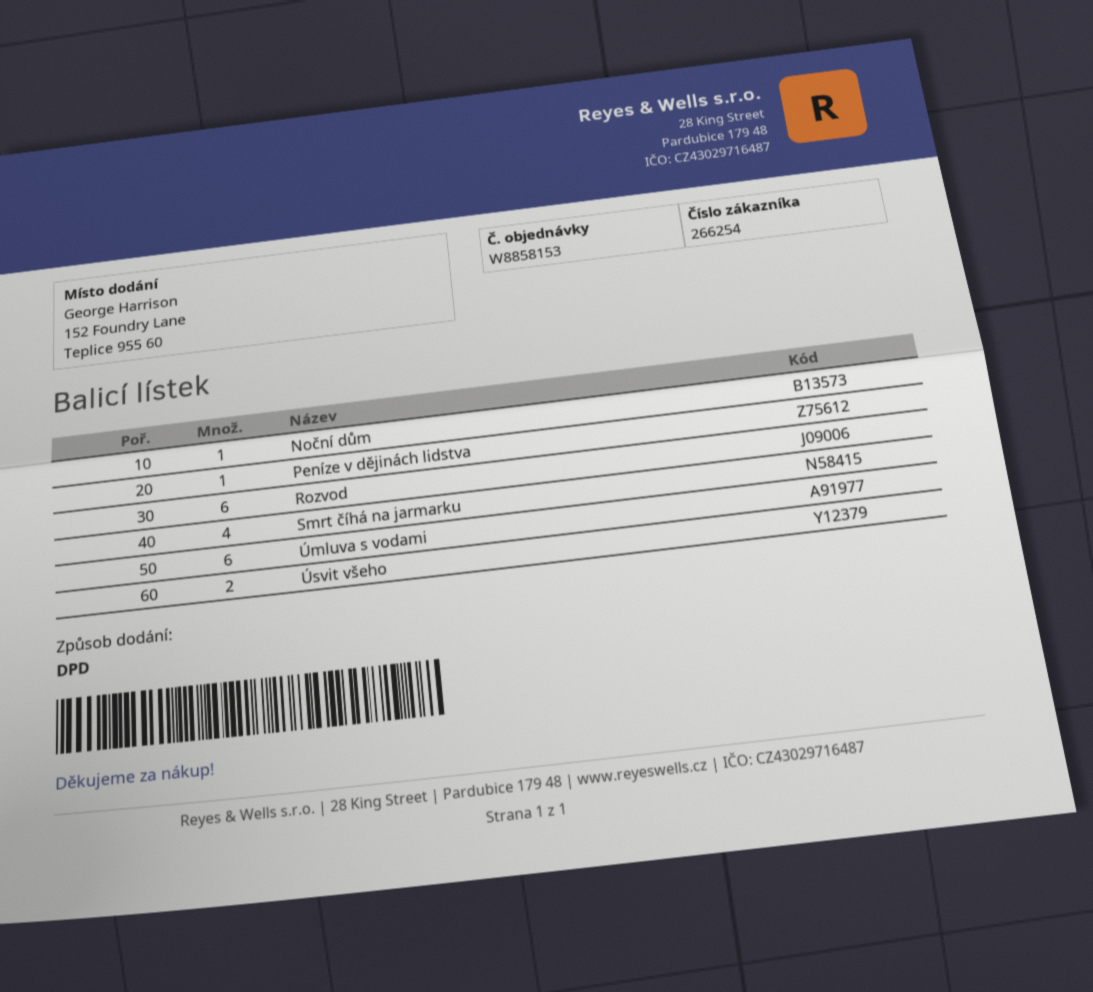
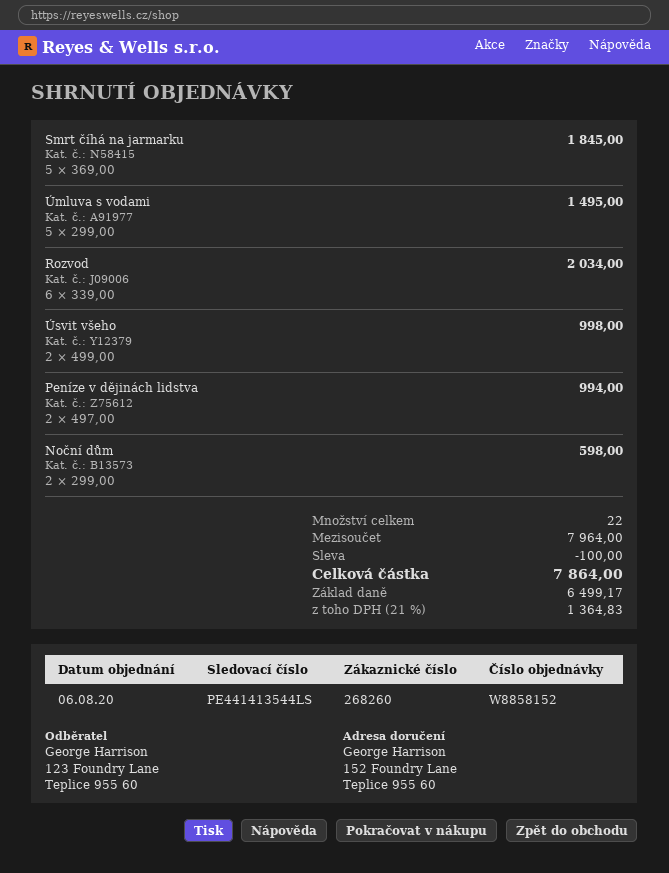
order number: W8858153 -> W8858152
customer number: 266254 -> 268260
Noční dům: 1 -> 2
Peníze v dějinách lidstva: 1 -> 2
Smrt číhá na jarmarku: 4 -> 5
Úmluva s vodami: 6 -> 5

